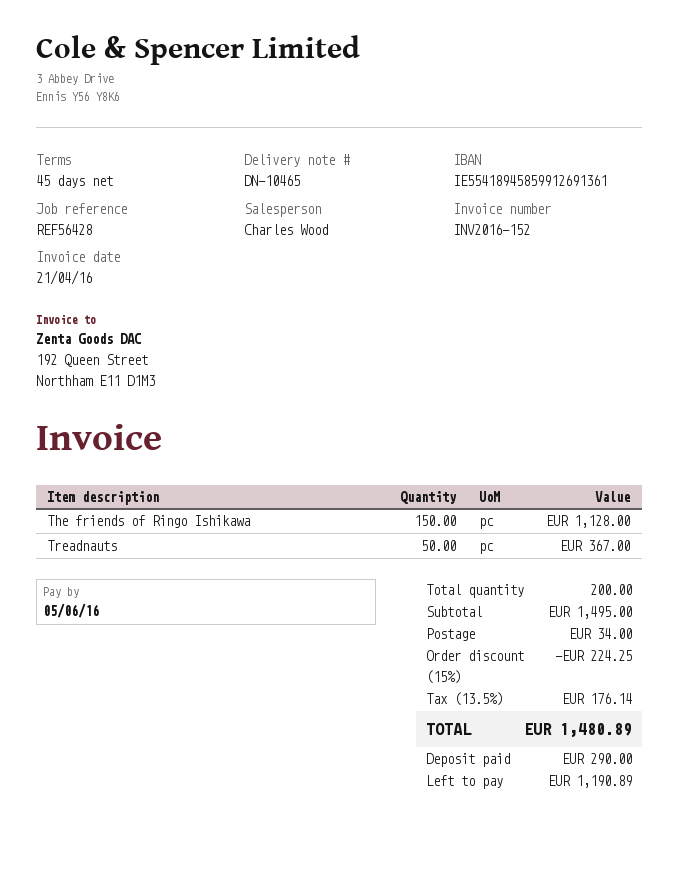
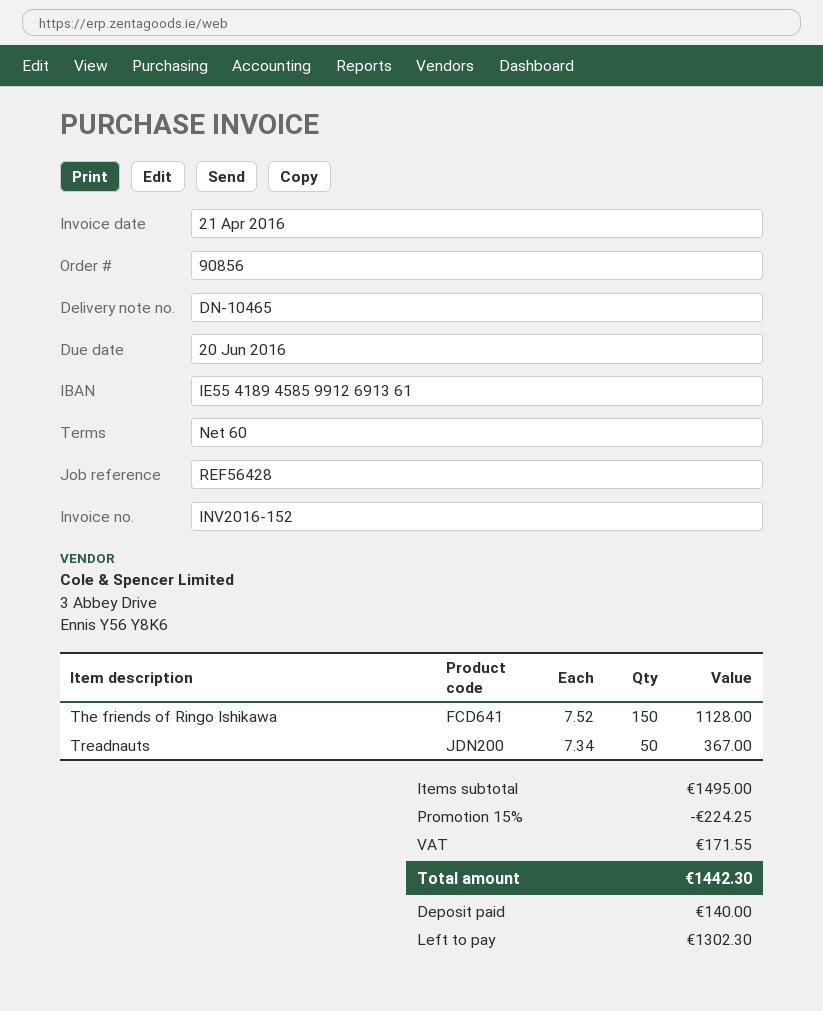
payment terms: 45 days -> 60 days
due date: 2016-06-05 -> 2016-06-20
shipping: 34.00 -> none
tax: 176.14 -> 171.55
total: 1480.89 -> 1442.30
deposit: 290.00 -> 140.00
balance: 1190.89 -> 1302.30

